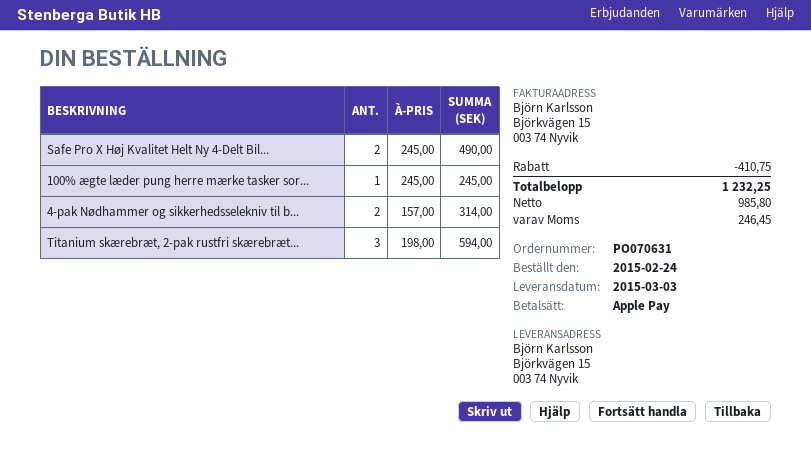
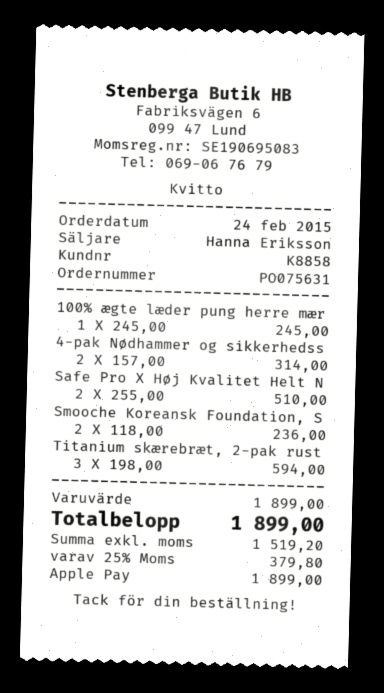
order number: PO070631 -> PO075631
Safe Pro X Høj Kvalitet Helt Ny 4-Delt Bil...: 2 x 245.00 = 490.00 -> 2 x 255.00 = 510.00
Smooche Koreansk Foundation, S: none -> 2 x 118.00 = 236.00
discount: 410.75 -> none
net: 985.80 -> 1519.20
tax: 246.45 -> 379.80
total: 1232.25 -> 1899.00

